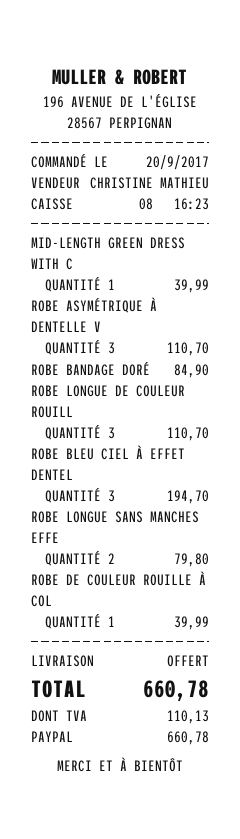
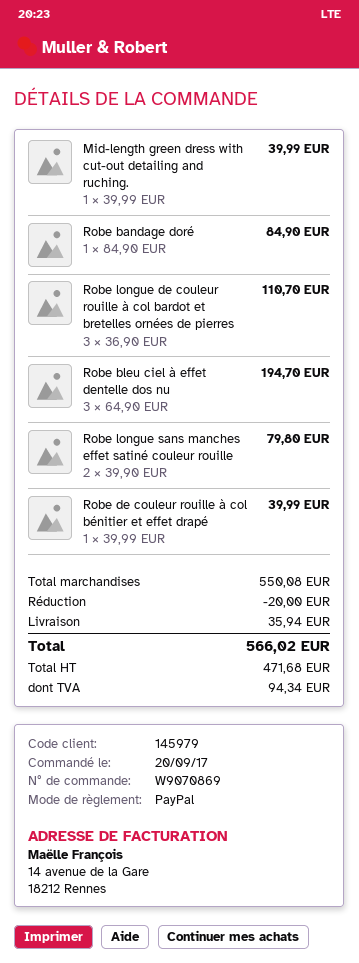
ROBE ASYMÉTRIQUE À DENTELLE V: 3 for 110.70 -> none
discount: none -> 20.00
shipping: 0.00 -> 35.94
tax: 110.13 -> 94.34
total: 660.78 -> 566.02

